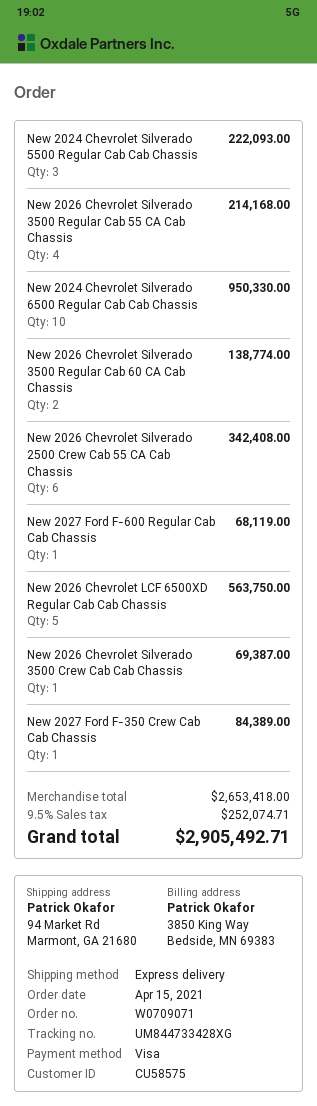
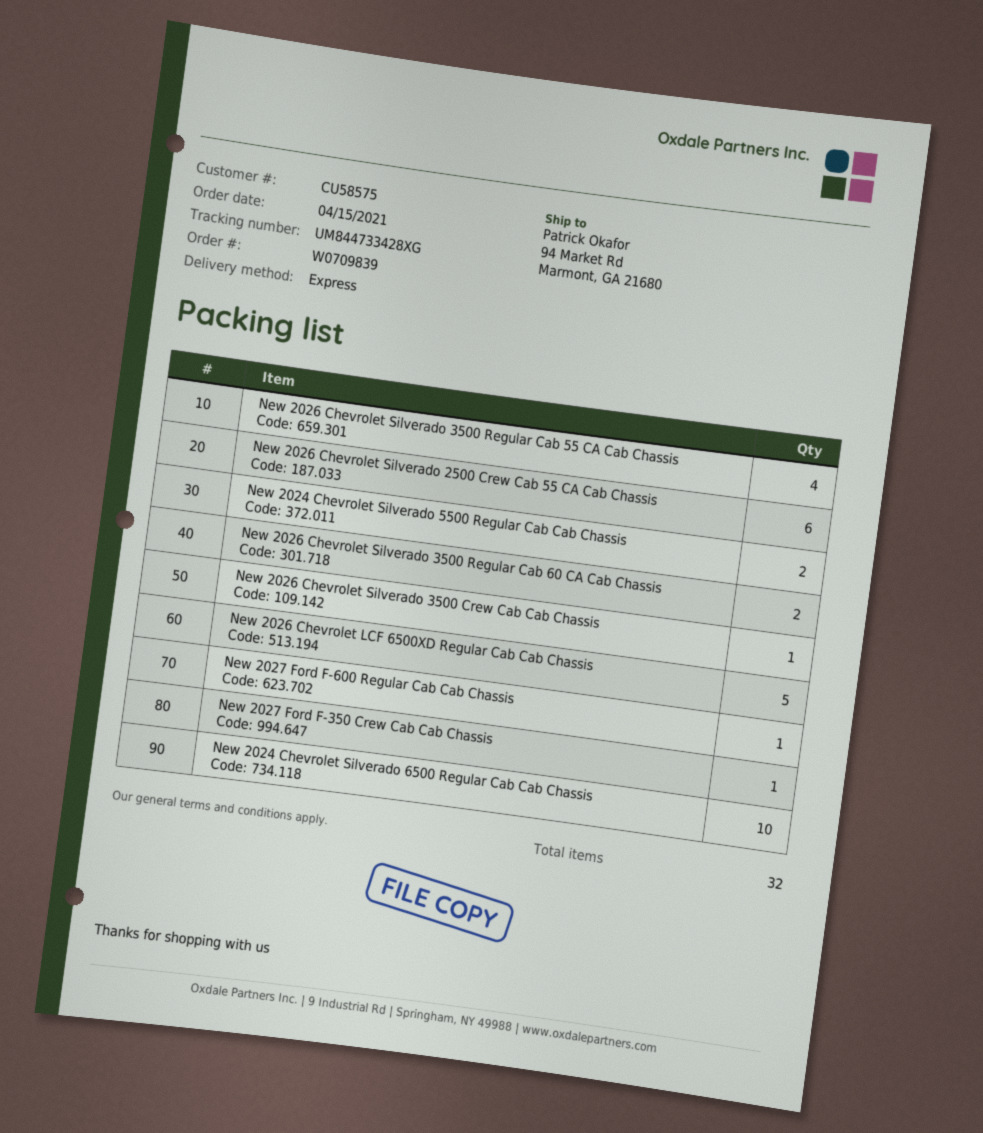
order number: W0709071 -> W0709839
New 2024 Chevrolet Silverado 5500 Regular Cab Cab Chassis: 3 -> 2

